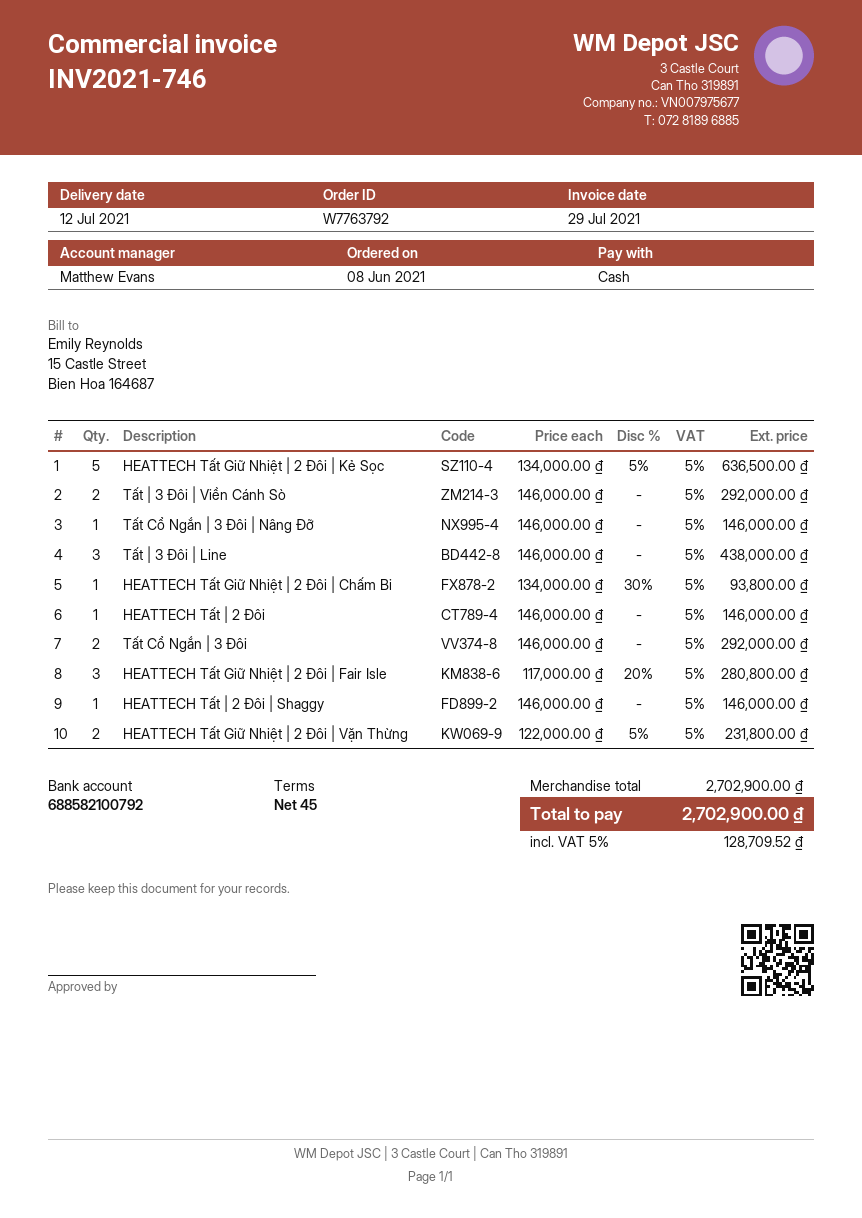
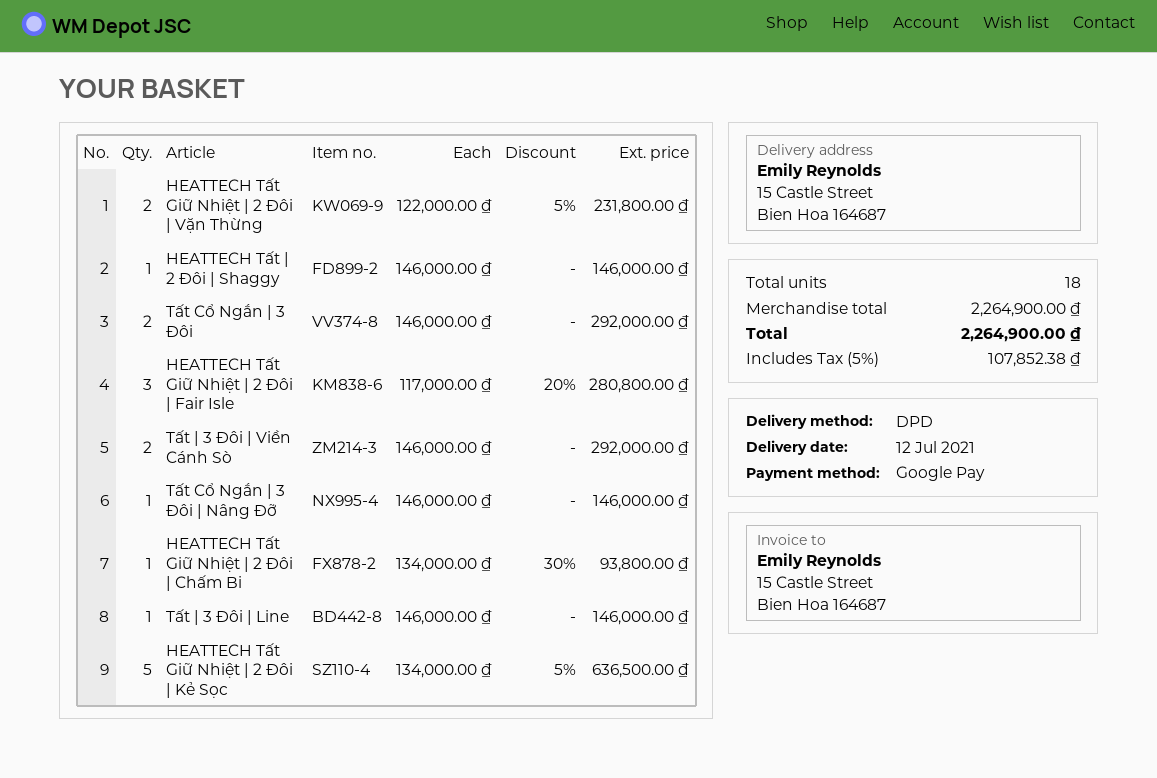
payment method: cash -> Google Pay
Tất | 3 Đôi | Line: 3 x 146000.00 = 438000.00 -> 1 x 146000.00 = 146000.00
HEATTECH Tất | 2 Đôi: 1 x 146000.00 = 146000.00 -> none
subtotal: 2702900.00 -> 2264900.00
tax: 5% = 128709.52 -> 5% = 107852.38
total: 2702900.00 -> 2264900.00

